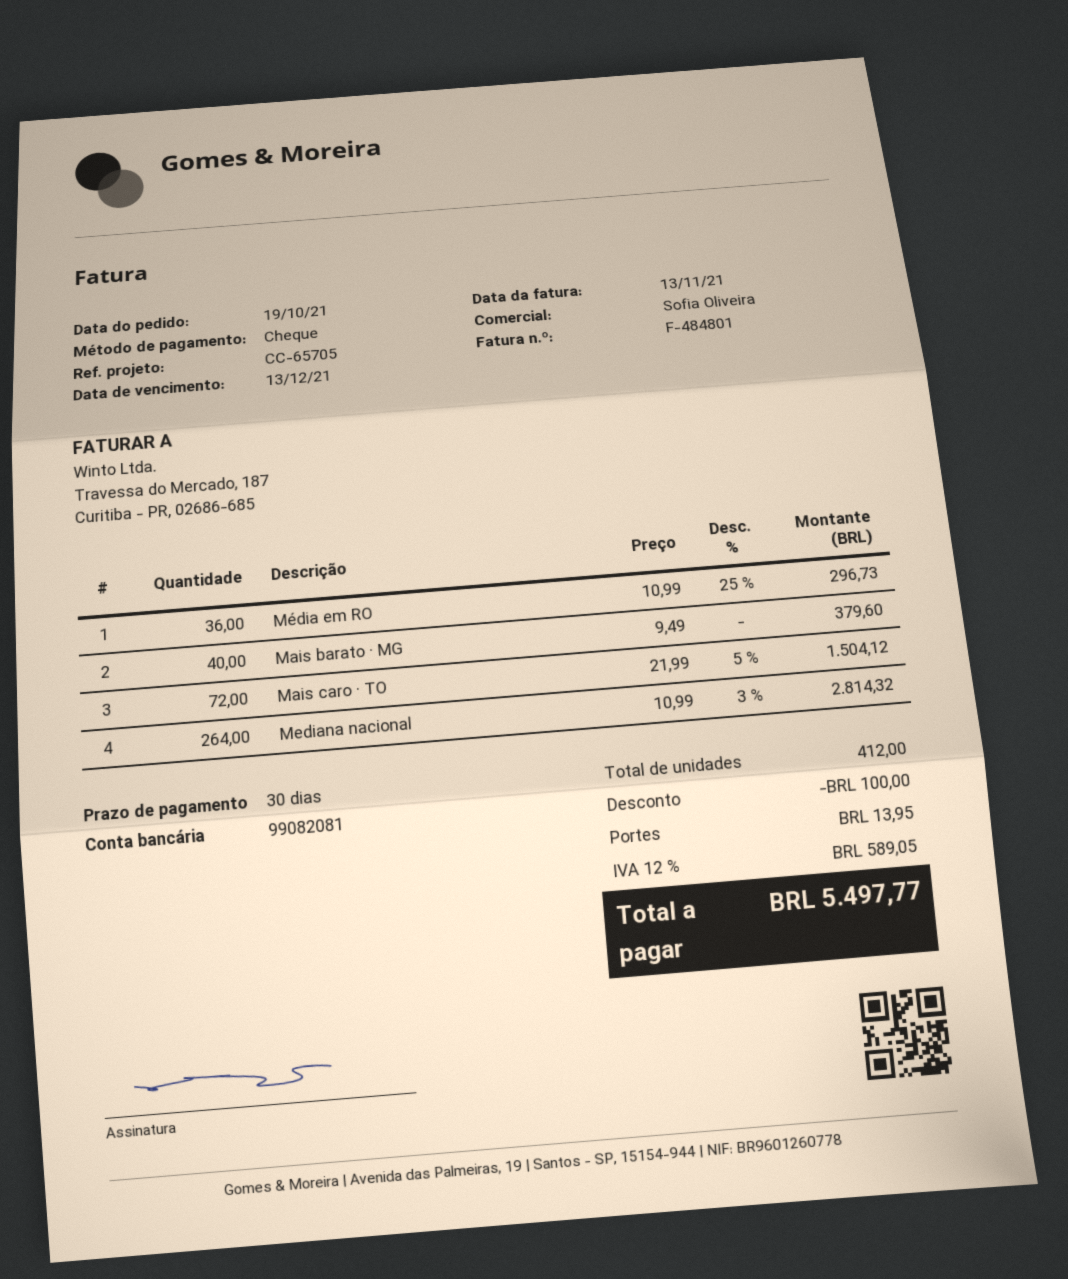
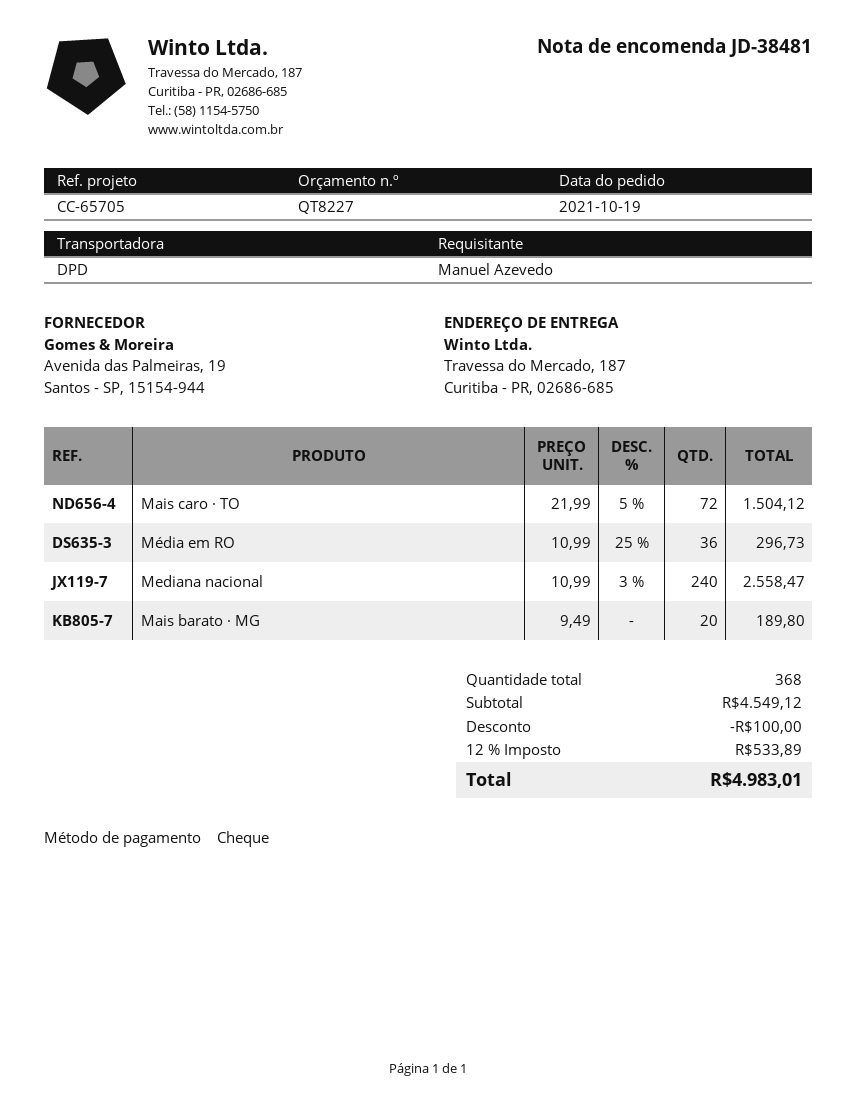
Mais barato · MG: 40 x 9.49 = 379.60 -> 20 x 9.49 = 189.80
Mediana nacional: 264 x 10.99 - 3% = 2814.32 -> 240 x 10.99 - 3% = 2558.47
total quantity: 412 -> 368
shipping: 13.95 -> none
tax: 12% = 589.05 -> 12% = 533.89
total: 5497.77 -> 4983.01

